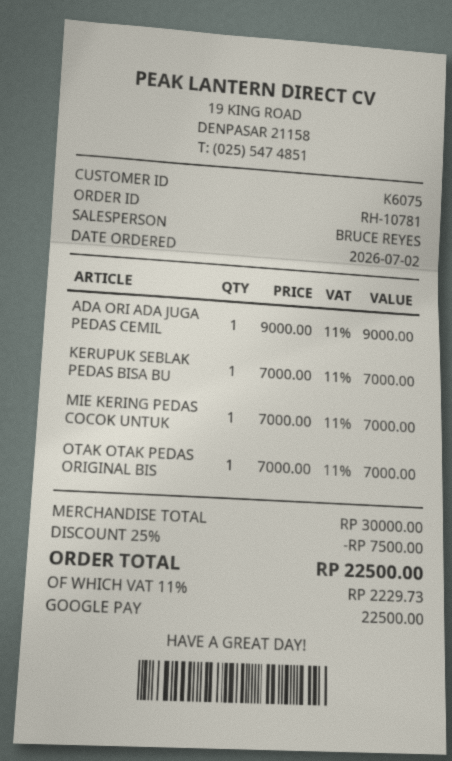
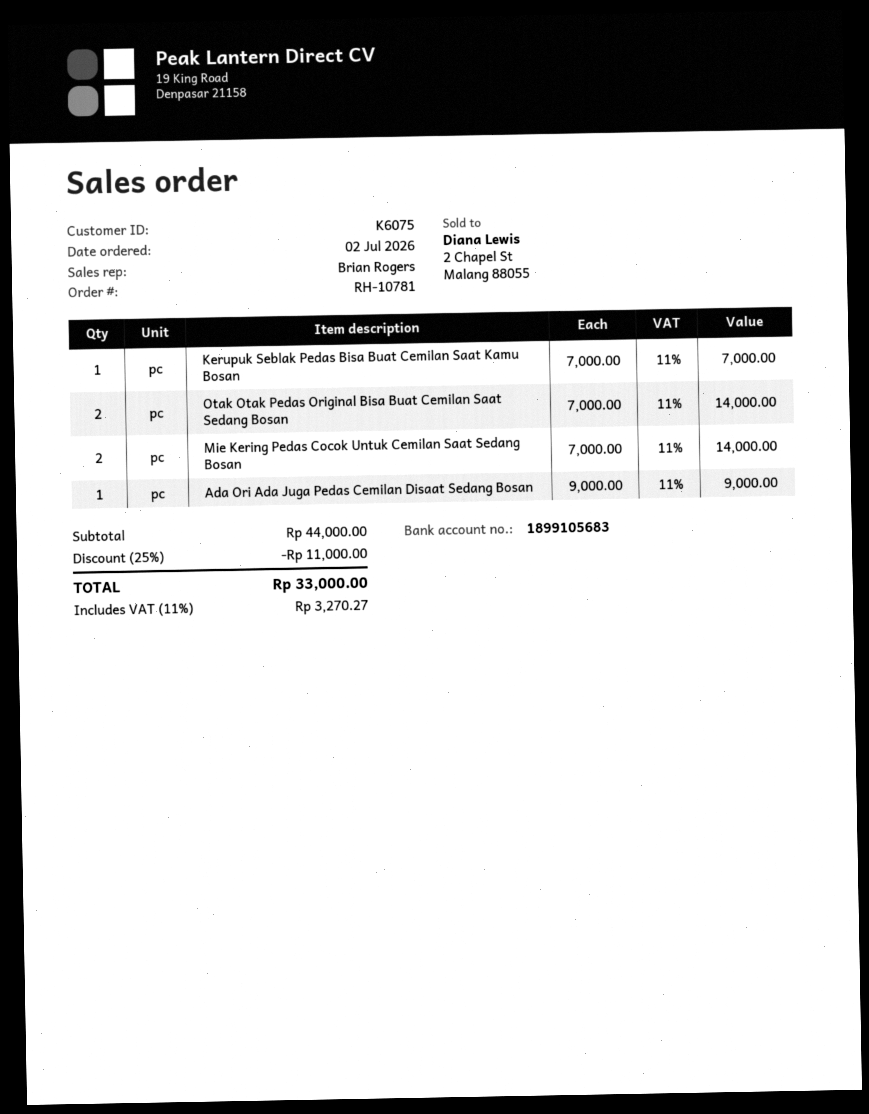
sales rep: BRUCE REYES -> Brian Rogers
MIE KERING PEDAS COCOK UNTUK: 1 x 7000.00 = 7000.00 -> 2 x 7000.00 = 14000.00
OTAK OTAK PEDAS ORIGINAL BIS: 1 x 7000.00 = 7000.00 -> 2 x 7000.00 = 14000.00
subtotal: 30000.00 -> 44000.00
discount: 25% = 7500.00 -> 25% = 11000.00
tax: 11% = 2229.73 -> 11% = 3270.27
total: 22500.00 -> 33000.00

